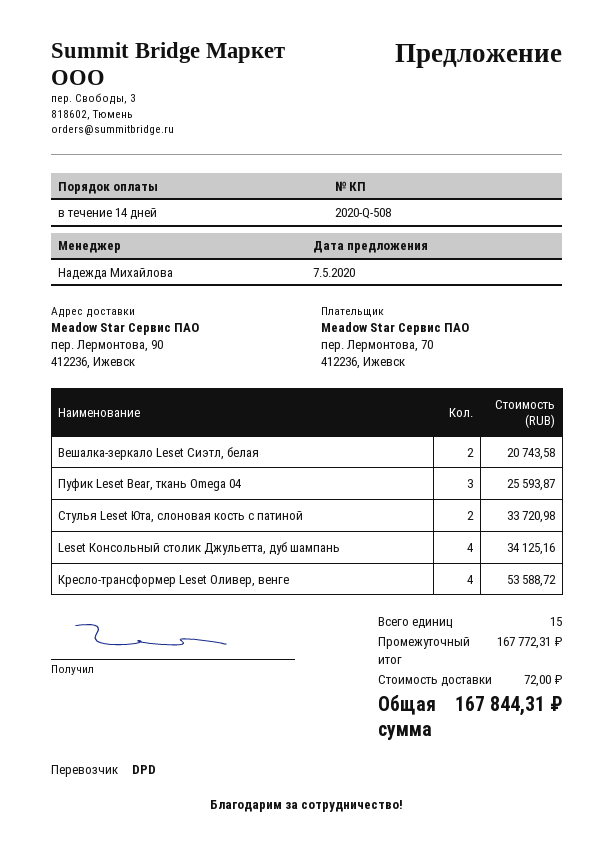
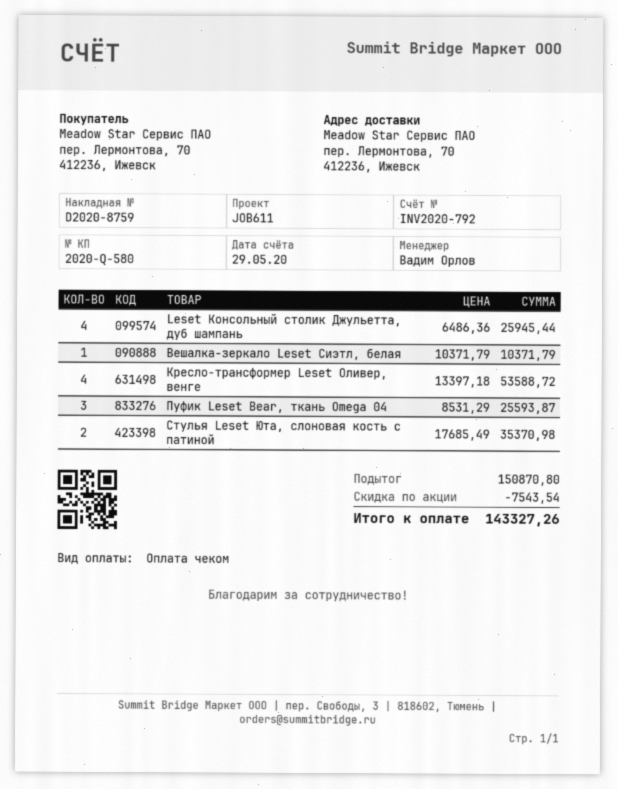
quote number: 2020-Q-508 -> 2020-Q-580
sales rep: Надежда Михайлова -> Вадим Орлов
ship to: пер. Лермонтова, 90, 412236, Ижевск -> пер. Лермонтова, 70, 412236, Ижевск
Вешалка-зеркало Leset Сиэтл, белая: 2 for 20743.58 -> 1 for 10371.79
Стулья Leset Юта, слоновая кость с патиной: 2 for 33720.98 -> 2 for 35370.98
Leset Консольный столик Джульетта, дуб шампань: 4 for 34125.16 -> 4 for 25945.44
subtotal: 167772.31 -> 150870.80
discount: none -> 7543.54
shipping: 72.00 -> none
total: 167844.31 -> 143327.26

